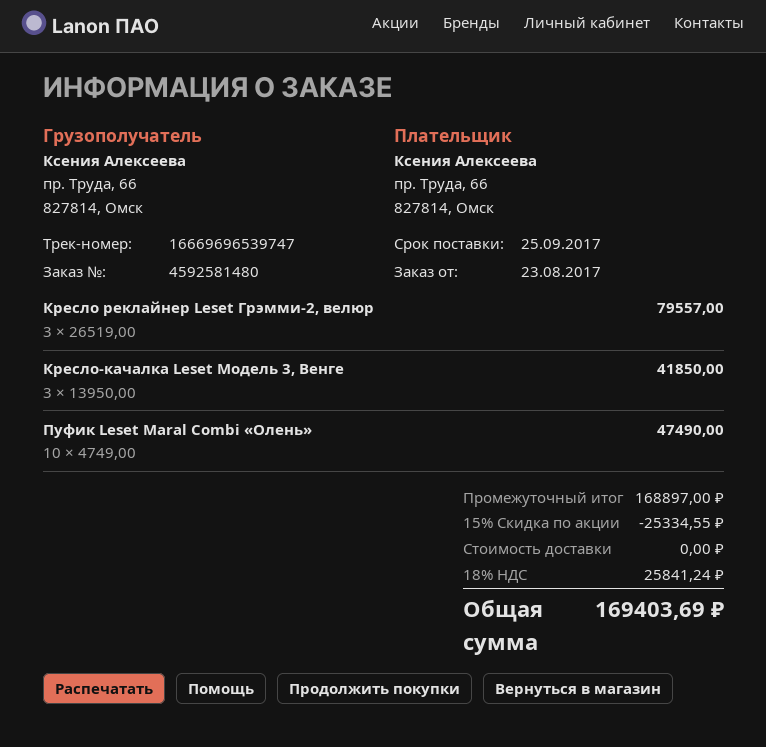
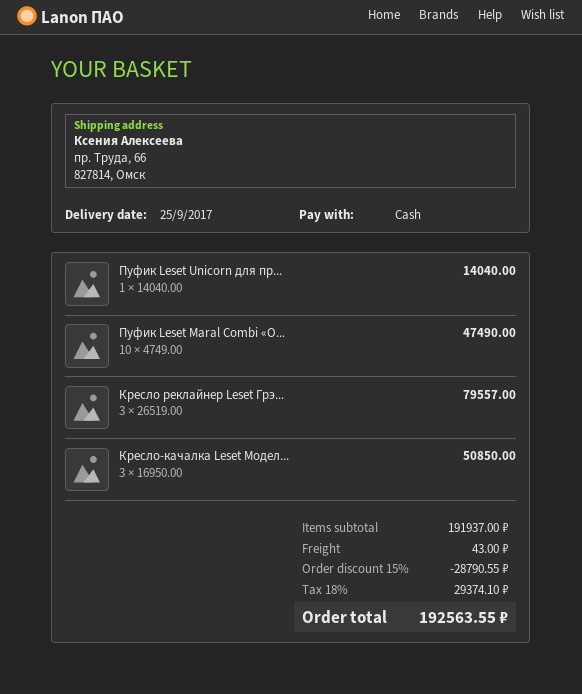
Кресло-качалка Leset Модель 3, Венге: 3 x 13950.00 = 41850.00 -> 3 x 16950.00 = 50850.00
Пуфик Leset Unicorn для пр...: none -> 1 x 14040.00 = 14040.00
subtotal: 168897.00 -> 191937.00
discount: 15% = 25334.55 -> 15% = 28790.55
shipping: 0.00 -> 43.00
tax: 18% = 25841.24 -> 18% = 29374.10
total: 169403.69 -> 192563.55

